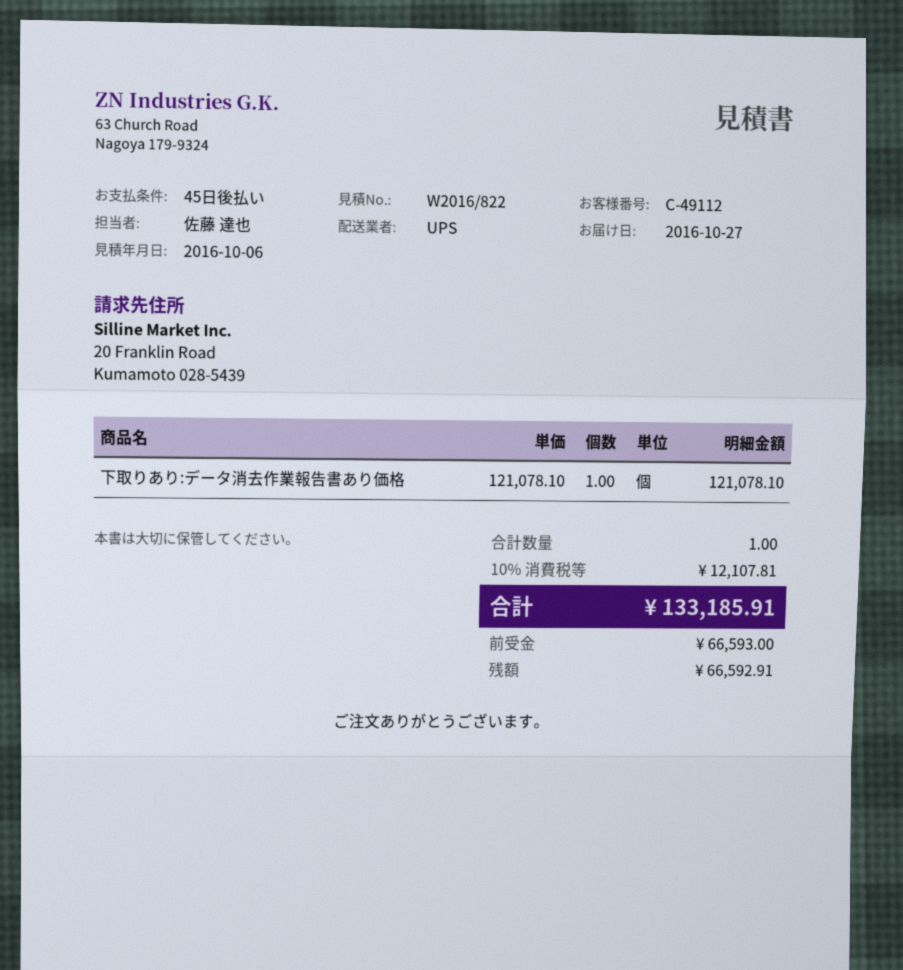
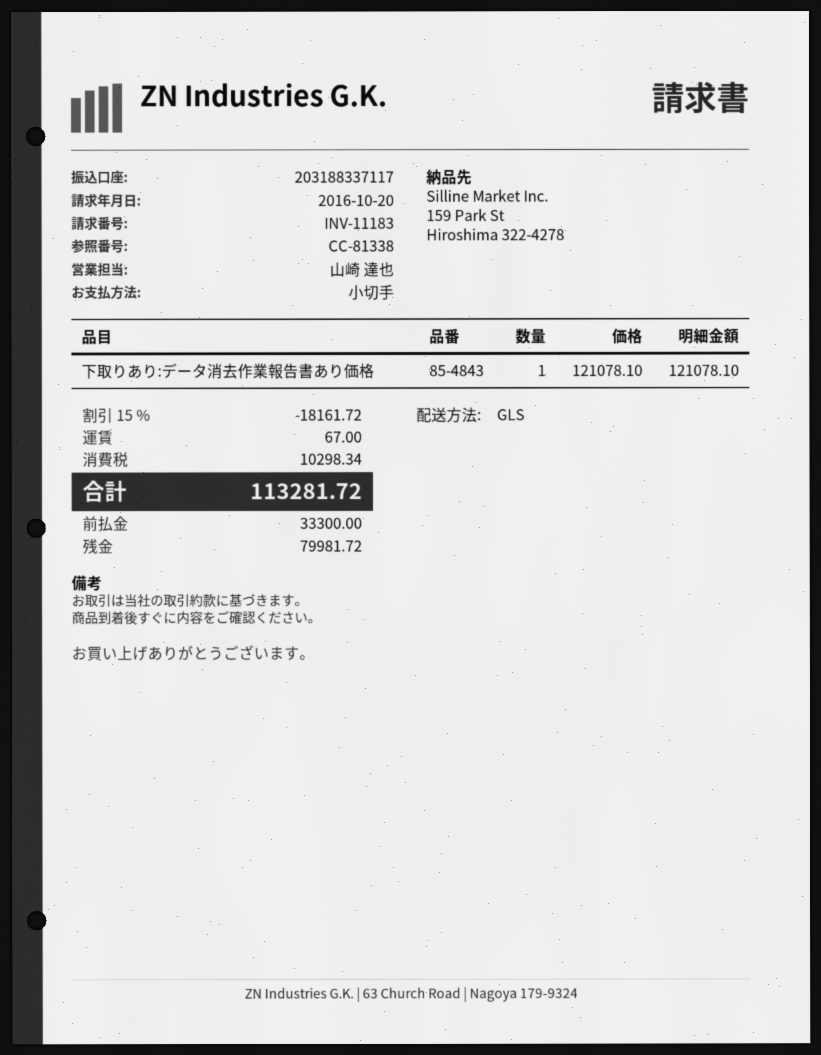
sales rep: 佐藤 達也 -> 山崎 達也
shipping method: UPS -> GLS
discount: none -> 15% = 18161.72
shipping: none -> 67.00
tax: 12107.81 -> 10298.34
total: 133185.91 -> 113281.72
deposit: 66593.00 -> 33300.00
balance: 66592.91 -> 79981.72

